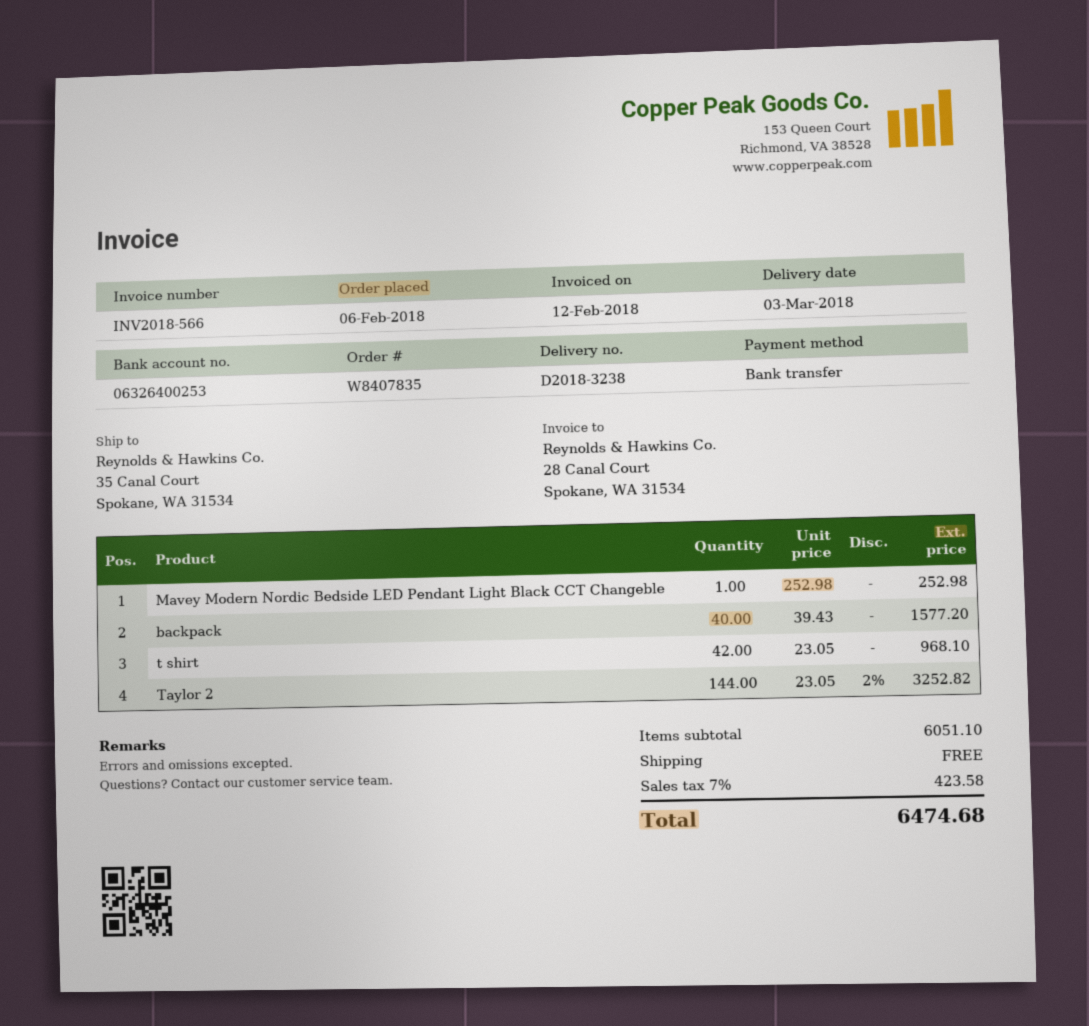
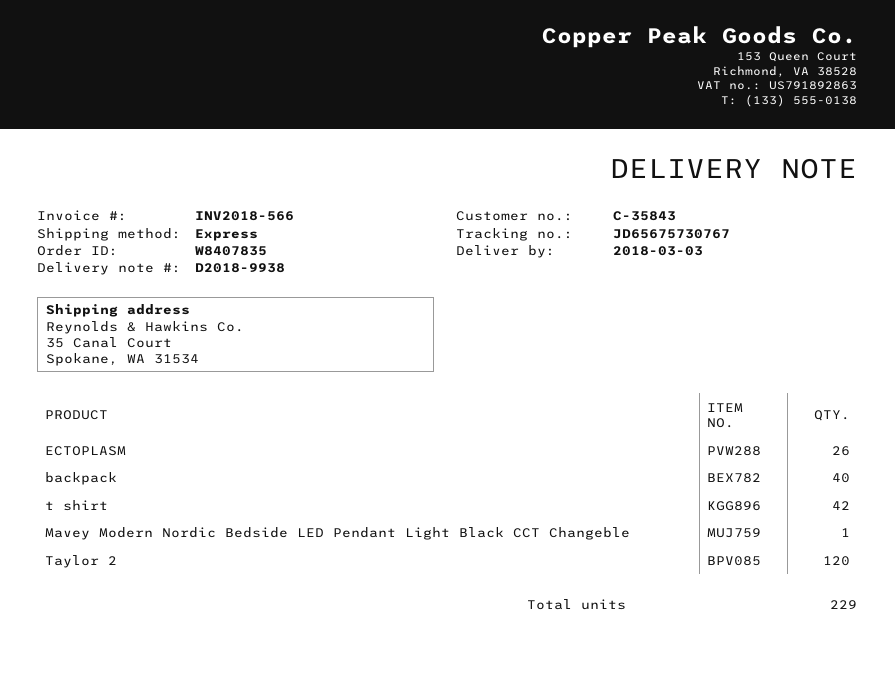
delivery note number: D2018-3238 -> D2018-9938
Taylor 2: 144 -> 120
ECTOPLASM: none -> 26

